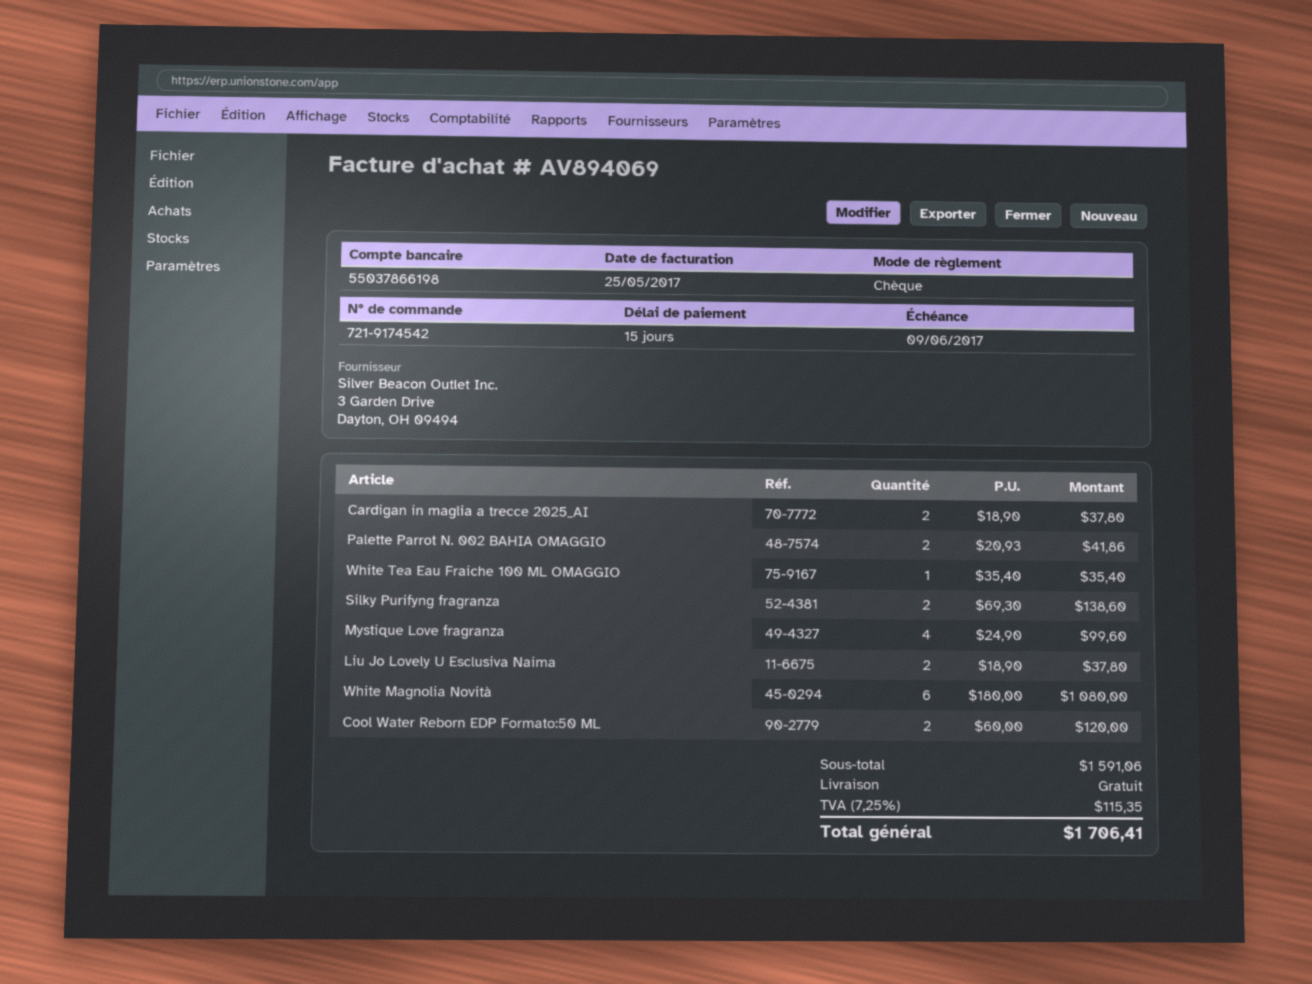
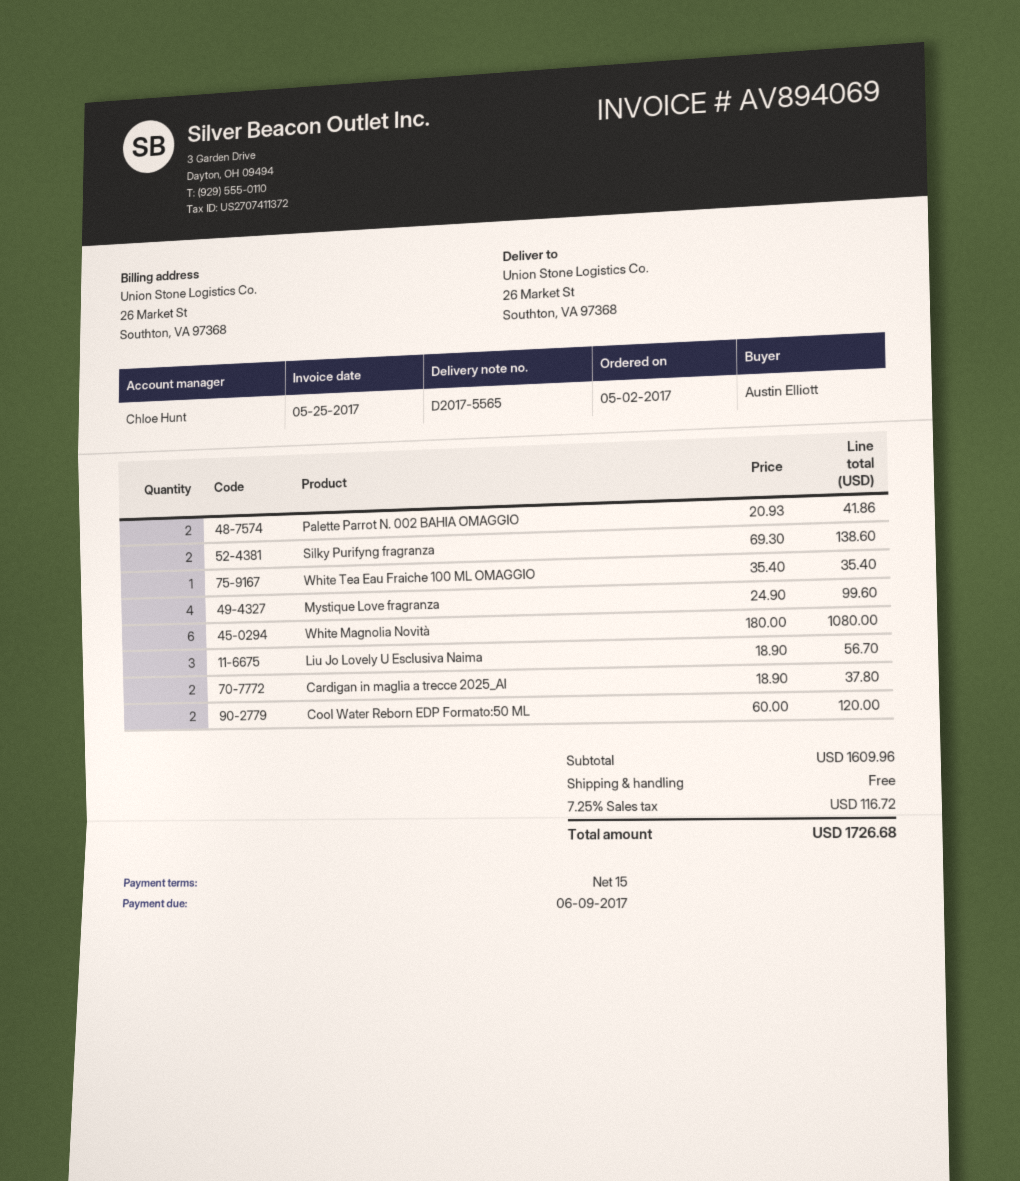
Liu Jo Lovely U Esclusiva Naima: 2 x 18.90 = 37.80 -> 3 x 18.90 = 56.70
subtotal: 1591.06 -> 1609.96
tax: 7.25% = 115.35 -> 7.25% = 116.72
total: 1706.41 -> 1726.68

